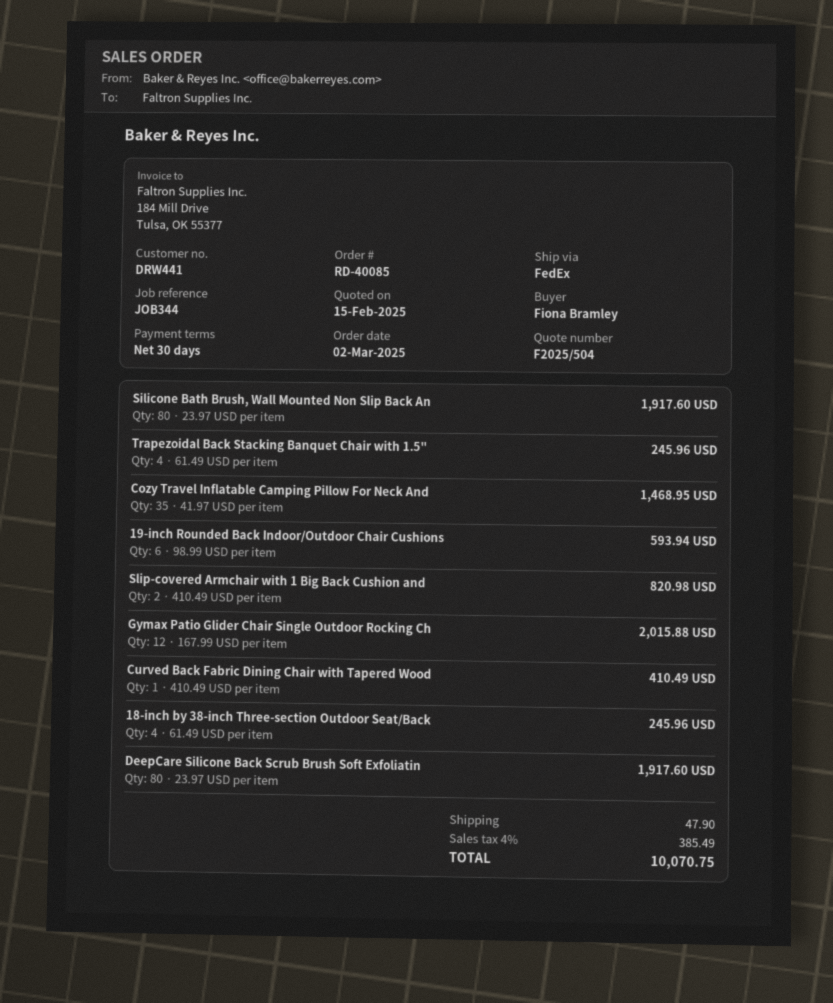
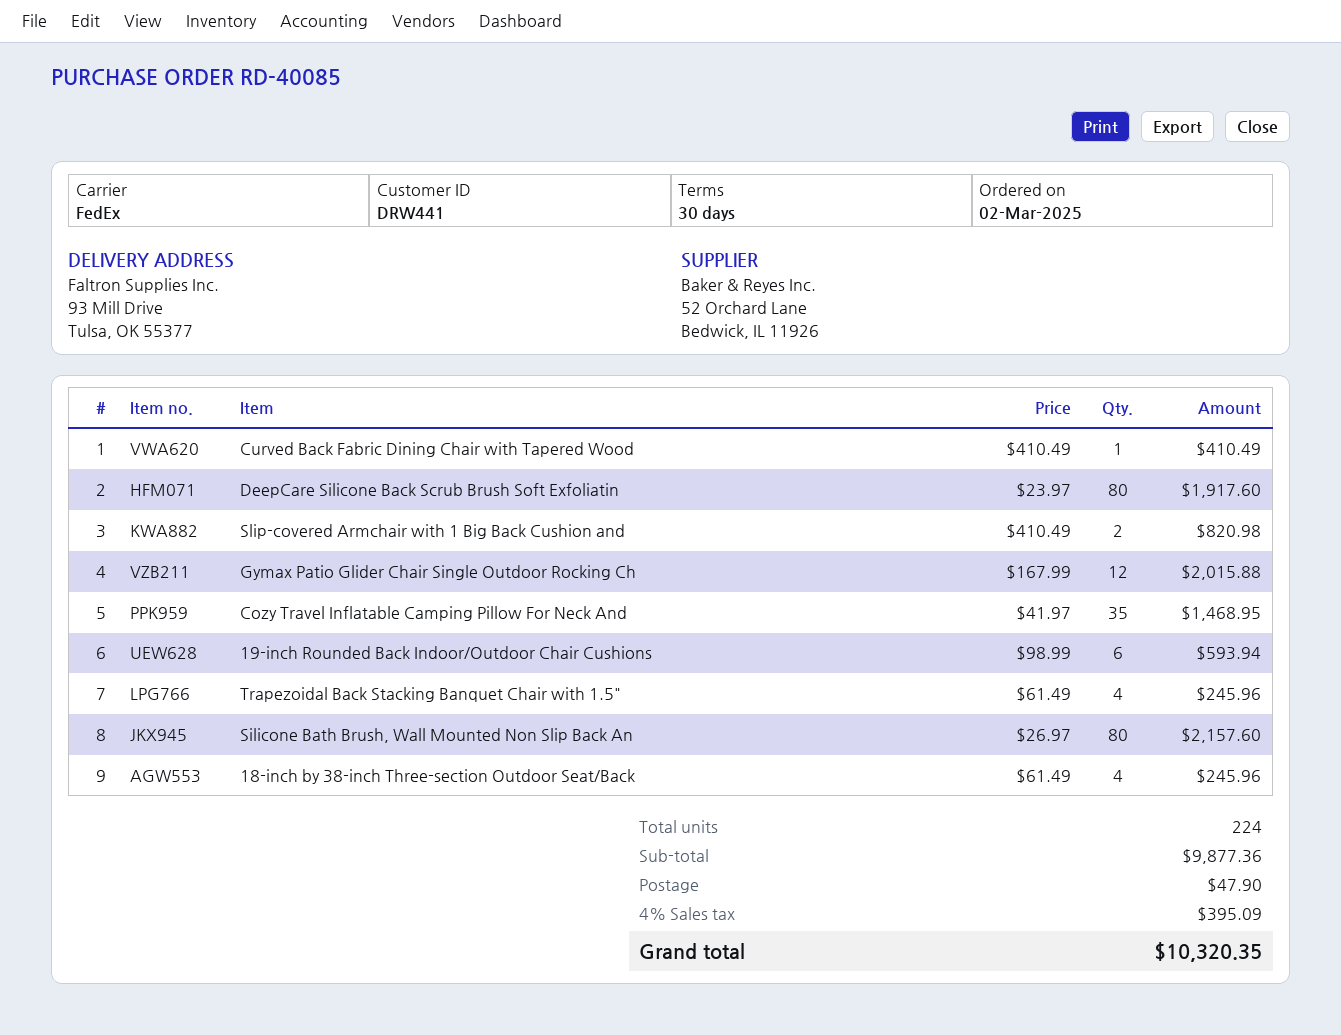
Silicone Bath Brush, Wall Mounted Non Slip Back An: 80 x 23.97 = 1917.60 -> 80 x 26.97 = 2157.60
tax: 4% = 385.49 -> 4% = 395.09
total: 10070.75 -> 10320.35

